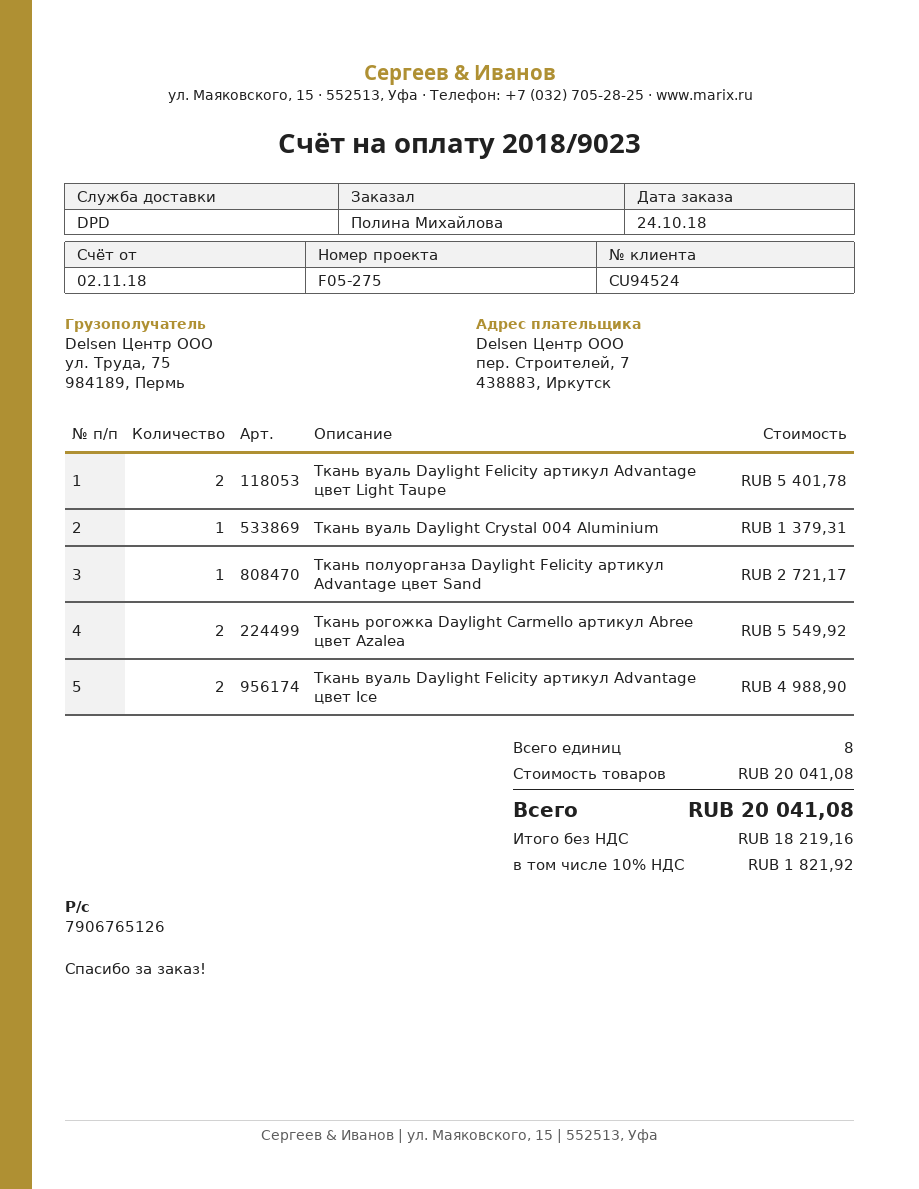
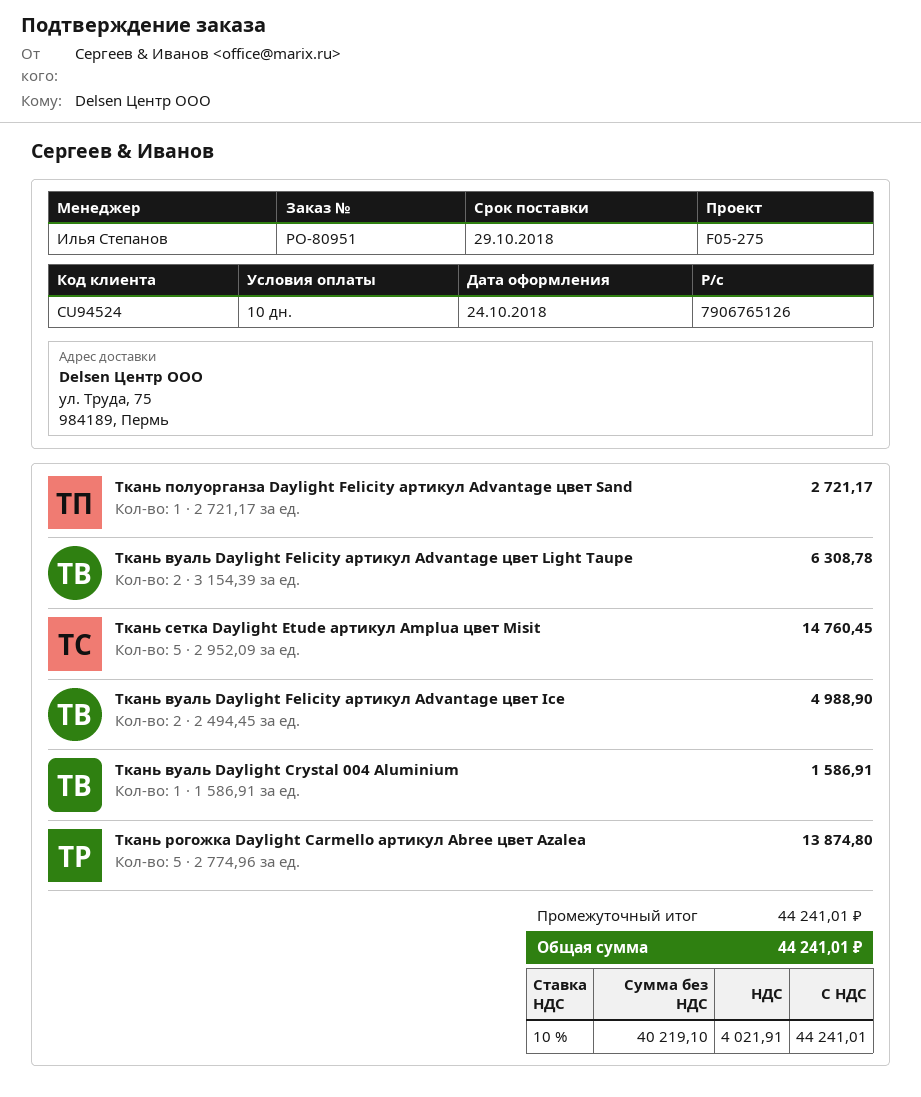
Ткань вуаль Daylight Felicity артикул Advantage цвет Light Taupe: 2 for 5401.78 -> 2 for 6308.78
Ткань вуаль Daylight Crystal 004 Aluminium: 1 for 1379.31 -> 1 for 1586.91
Ткань рогожка Daylight Carmello артикул Abree цвет Azalea: 2 for 5549.92 -> 5 for 13874.80
Ткань сетка Daylight Etude артикул Amplua цвет Misit: none -> 5 for 14760.45
subtotal: 20041.08 -> 44241.01
net: 18219.16 -> 40219.10
tax: 10% = 1821.92 -> 10% = 4021.91
total: 20041.08 -> 44241.01

